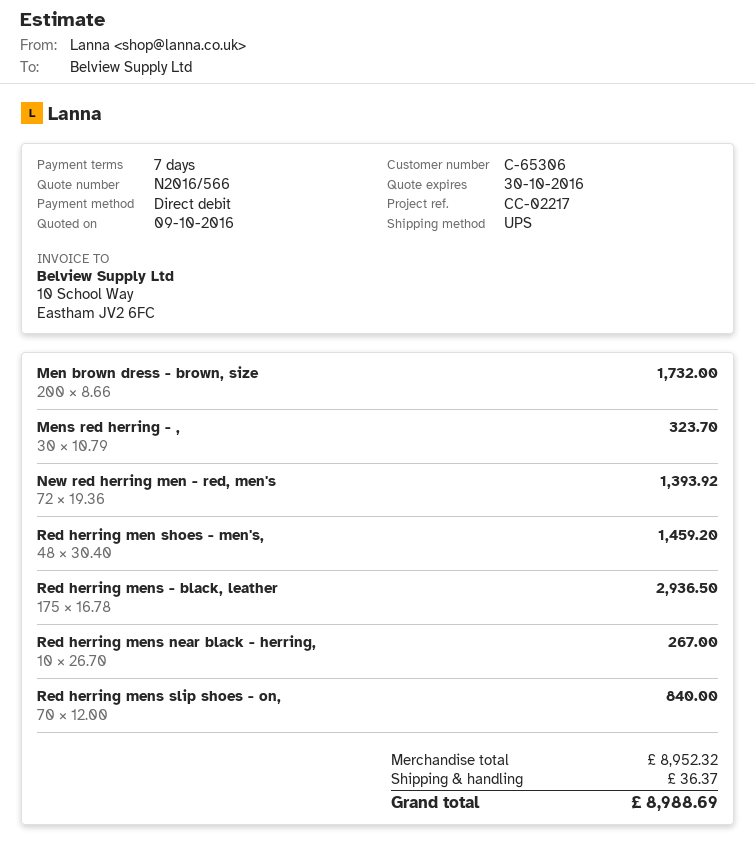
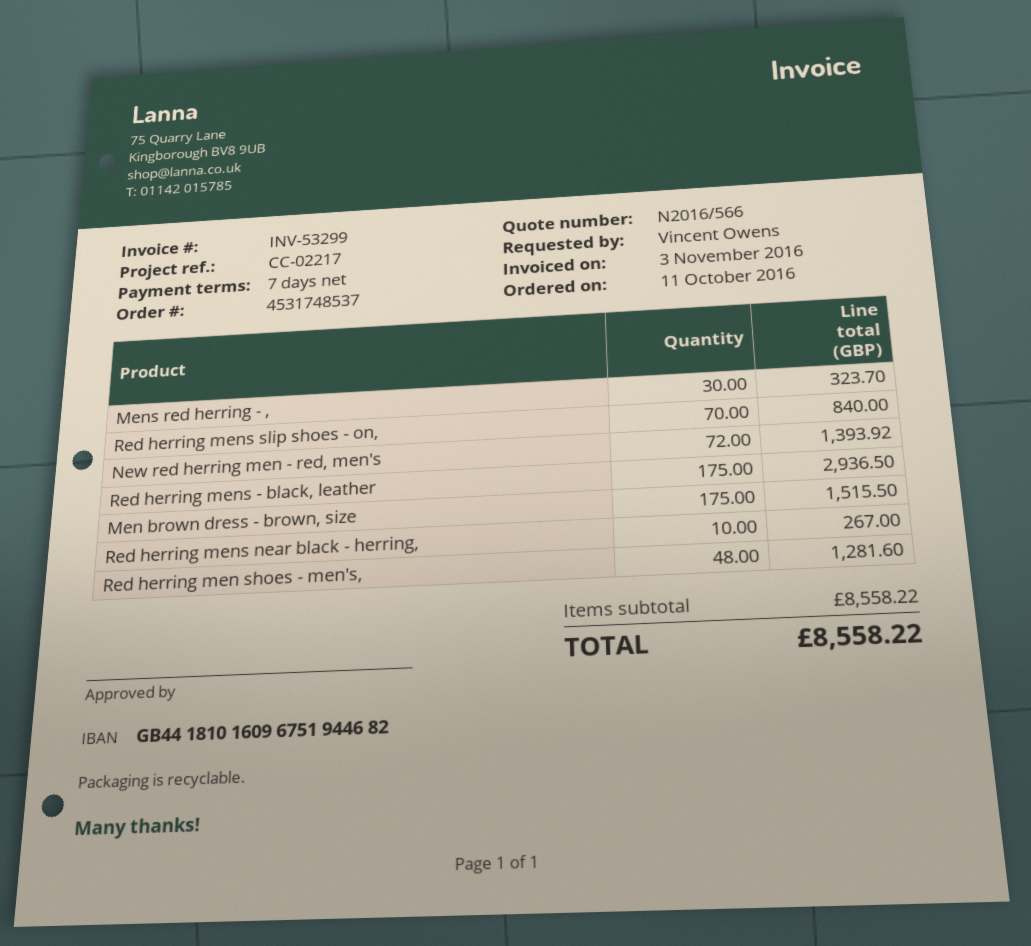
Men brown dress - brown, size: 200 for 1732.00 -> 175 for 1515.50
Red herring men shoes - men's,: 48 for 1459.20 -> 48 for 1281.60
subtotal: 8952.32 -> 8558.22
shipping: 36.37 -> none
total: 8988.69 -> 8558.22

